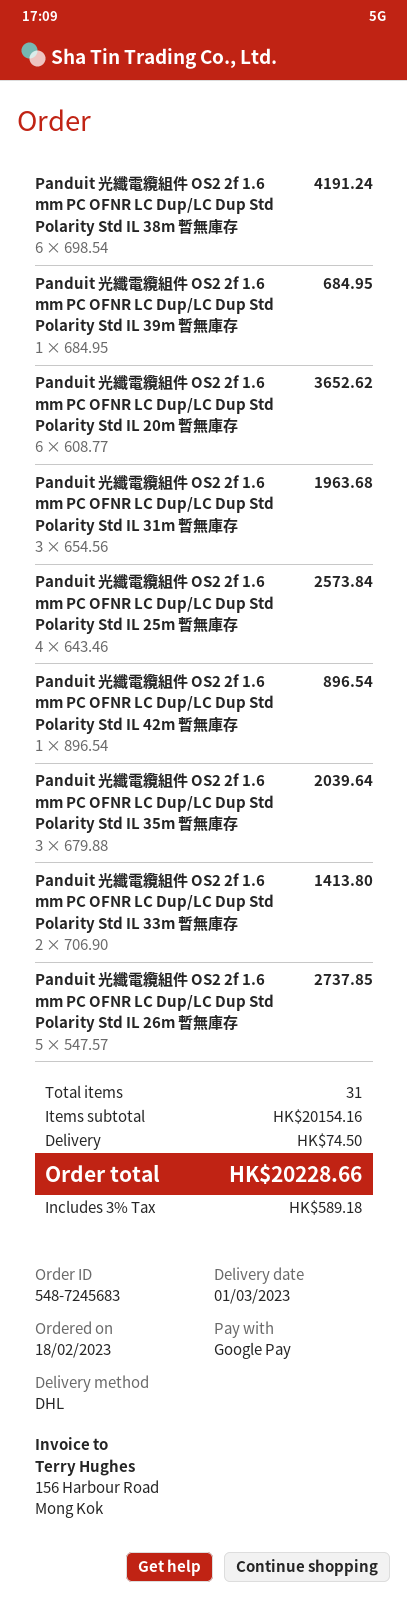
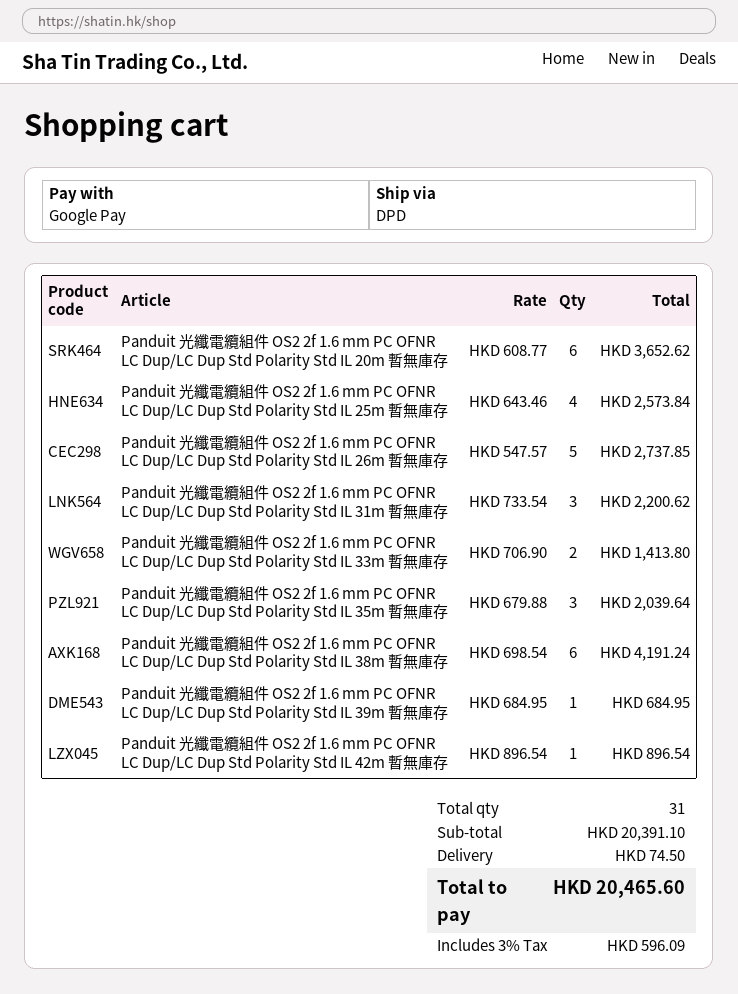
shipping method: DHL -> DPD
Panduit 光纖電纜組件 OS2 2f 1.6 mm PC OFNR LC Dup/LC Dup Std Polarity Std IL 31m 暫無庫存: 3 x 654.56 = 1963.68 -> 3 x 733.54 = 2200.62
subtotal: 20154.16 -> 20391.10
tax: 3% = 589.18 -> 3% = 596.09
total: 20228.66 -> 20465.60

